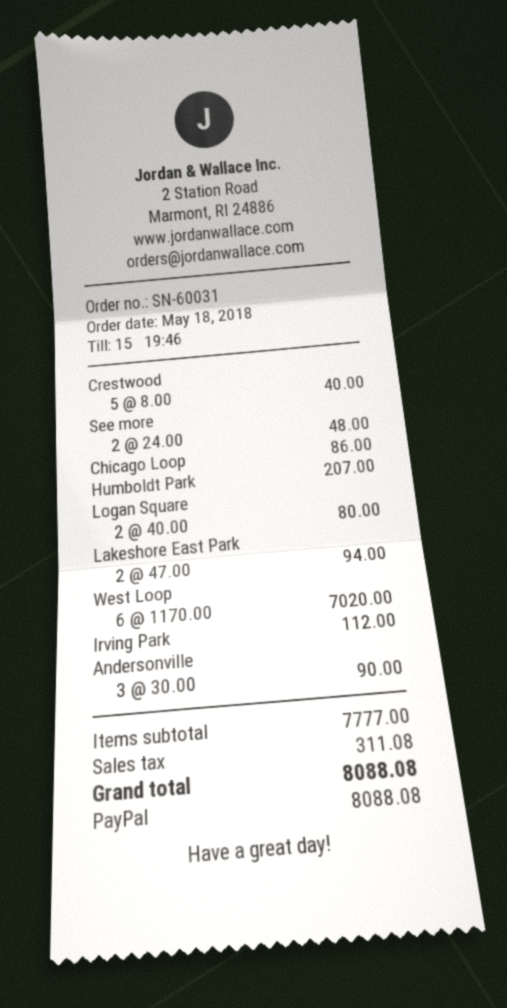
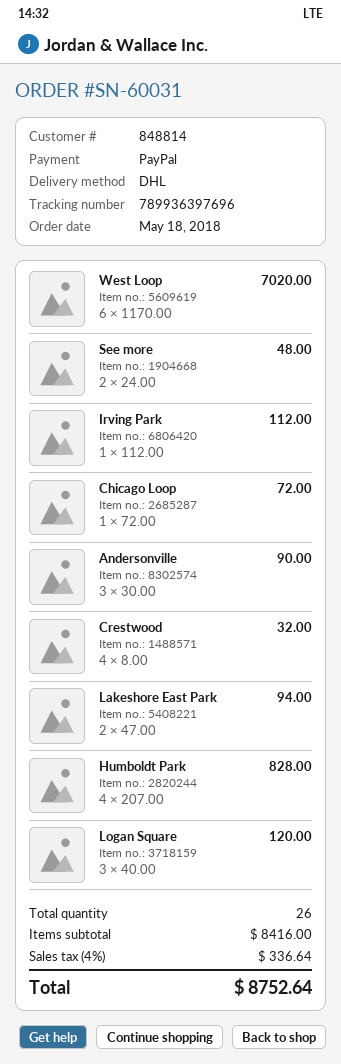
Crestwood: 5 x 8.00 = 40.00 -> 4 x 8.00 = 32.00
Chicago Loop: 1 x 86.00 = 86.00 -> 1 x 72.00 = 72.00
Humboldt Park: 1 x 207.00 = 207.00 -> 4 x 207.00 = 828.00
Logan Square: 2 x 40.00 = 80.00 -> 3 x 40.00 = 120.00
subtotal: 7777.00 -> 8416.00
tax: 311.08 -> 336.64
total: 8088.08 -> 8752.64

